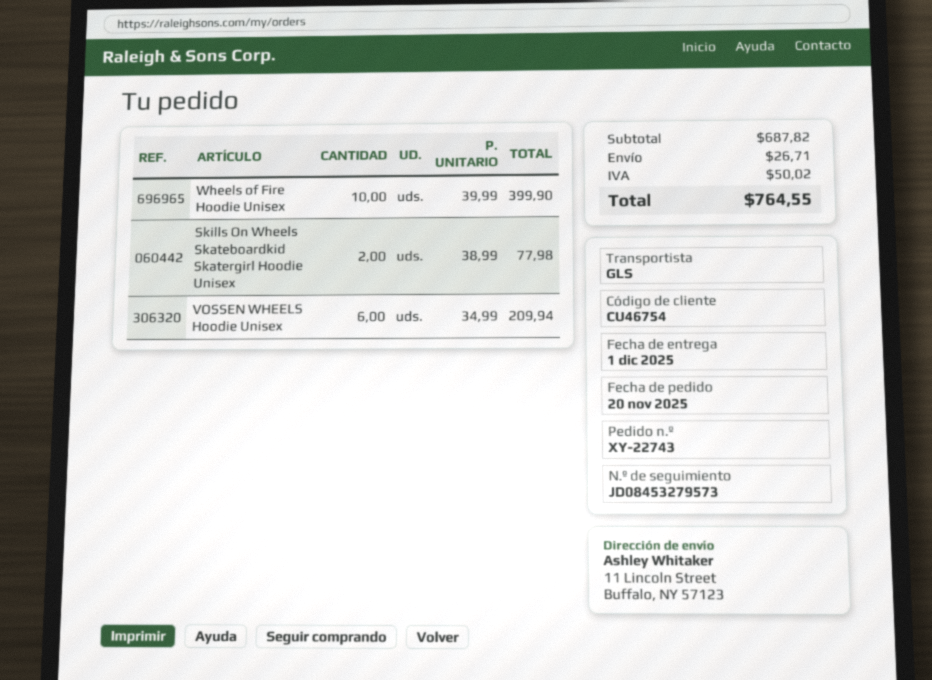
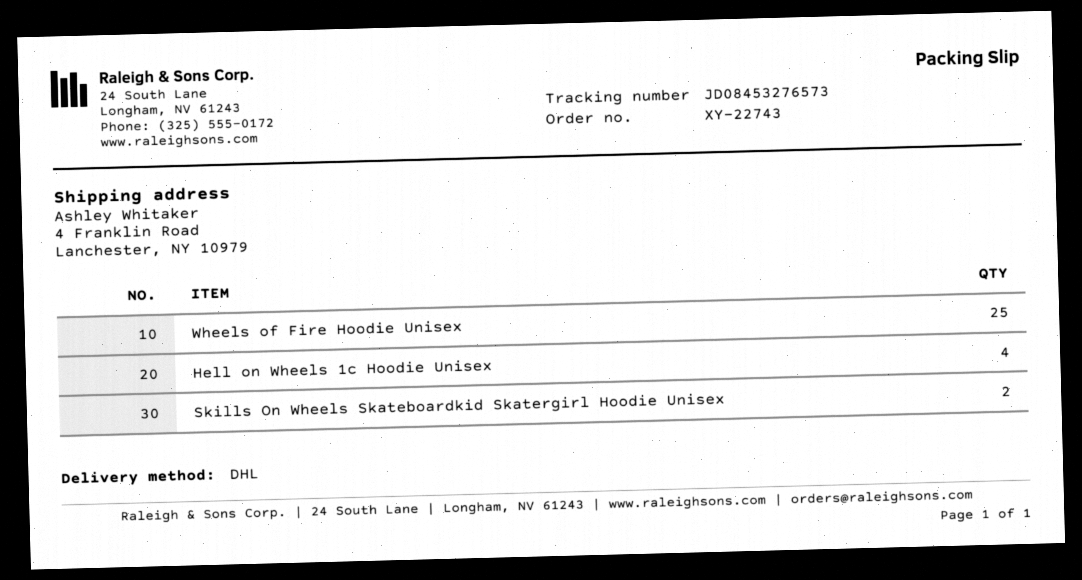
shipping method: GLS -> DHL
tracking number: JD08453279573 -> JD08453276573
ship to: 11 Lincoln Street, Buffalo, NY 57123 -> 4 Franklin Road, Lanchester, NY 10979
Wheels of Fire Hoodie Unisex: 10 -> 25
VOSSEN WHEELS Hoodie Unisex: 6 -> none
Hell on Wheels 1c Hoodie Unisex: none -> 4

